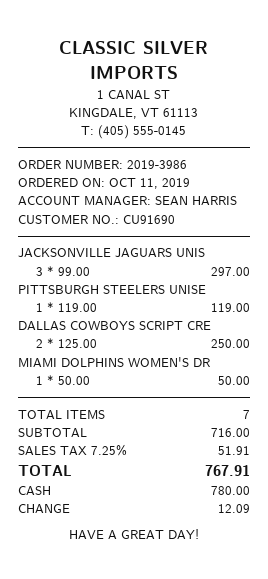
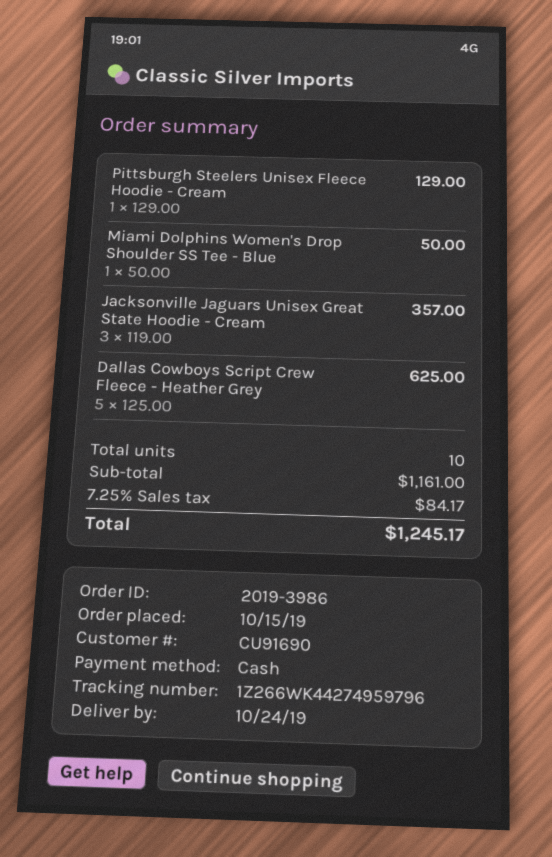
order date: 2019-10-11 -> 2019-10-15
JACKSONVILLE JAGUARS UNIS: 3 x 99.00 = 297.00 -> 3 x 119.00 = 357.00
PITTSBURGH STEELERS UNISE: 1 x 119.00 = 119.00 -> 1 x 129.00 = 129.00
DALLAS COWBOYS SCRIPT CRE: 2 x 125.00 = 250.00 -> 5 x 125.00 = 625.00
total quantity: 7 -> 10
subtotal: 716.00 -> 1161.00
tax: 7.25% = 51.91 -> 7.25% = 84.17
total: 767.91 -> 1245.17

